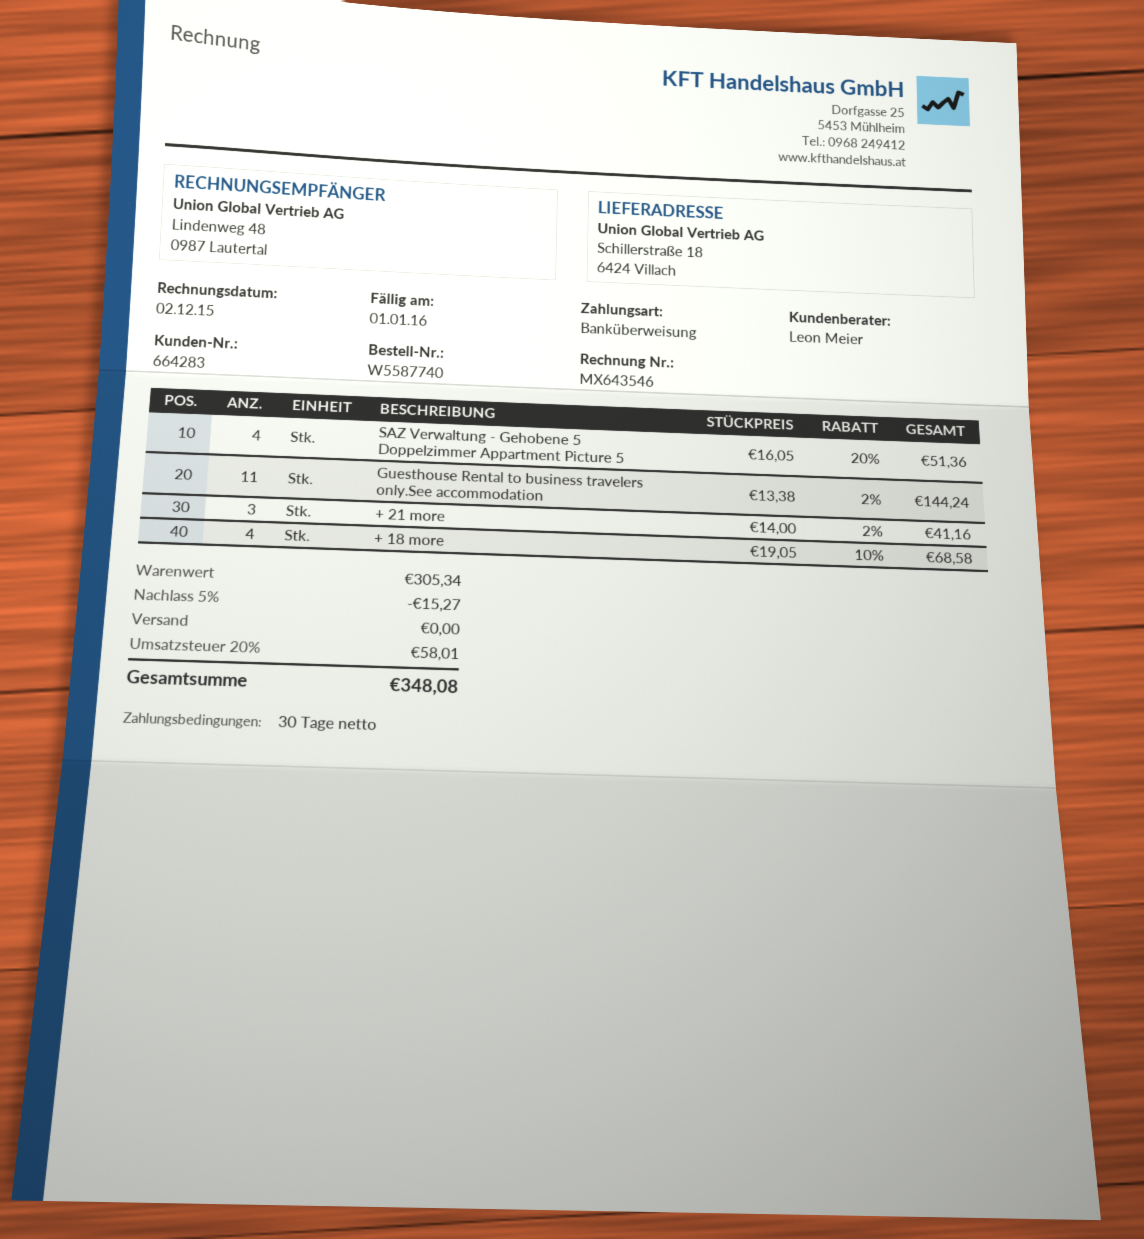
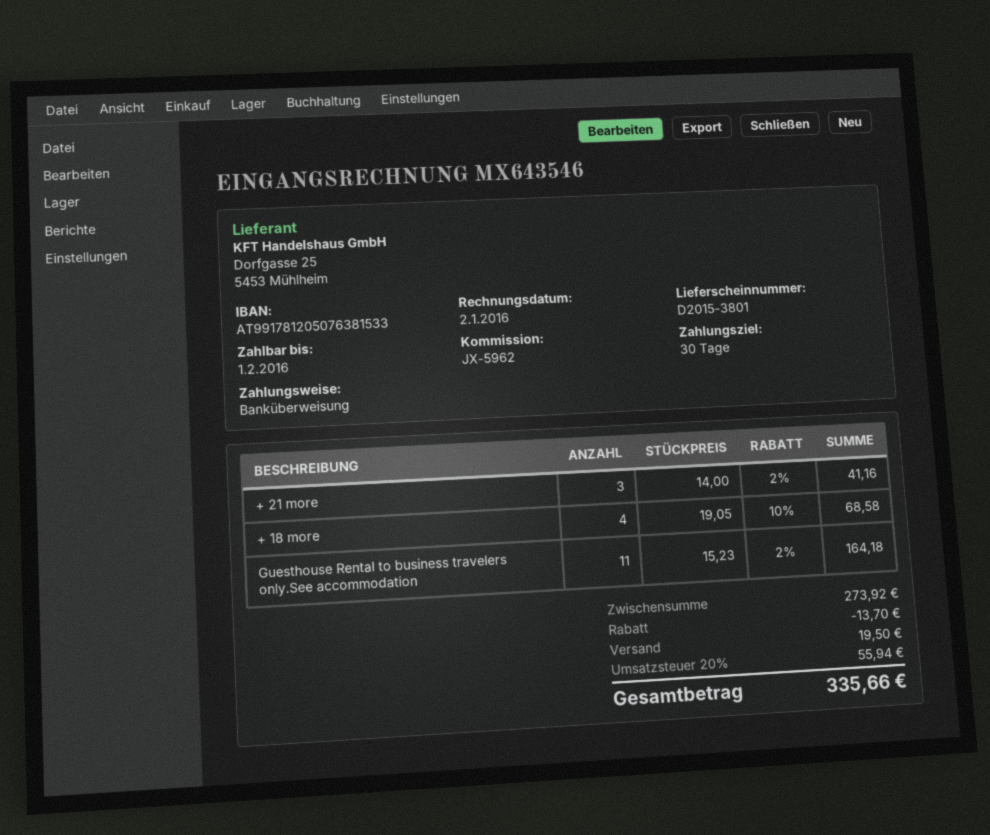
invoice date: 2015-12-02 -> 2016-01-02
due date: 2016-01-01 -> 2016-02-01
SAZ Verwaltung - Gehobene 5 Doppelzimmer Appartment Picture 5: 4 x 16.05 - 20% = 51.36 -> none
Guesthouse Rental to business travelers only.See accommodation: 11 x 13.38 - 2% = 144.24 -> 11 x 15.23 - 2% = 164.18
subtotal: 305.34 -> 273.92
discount: 15.27 -> 13.70
shipping: 0.00 -> 19.50
tax: 20% = 58.01 -> 20% = 55.94
total: 348.08 -> 335.66

